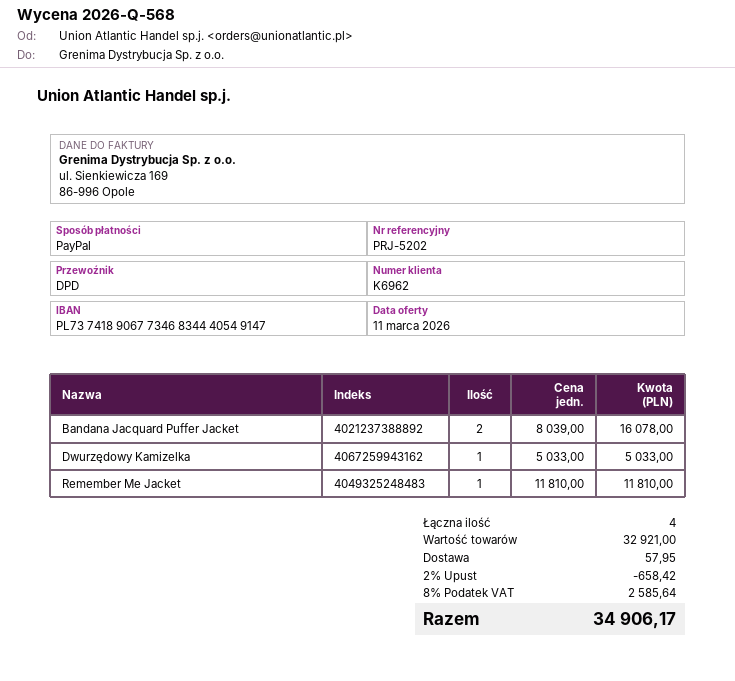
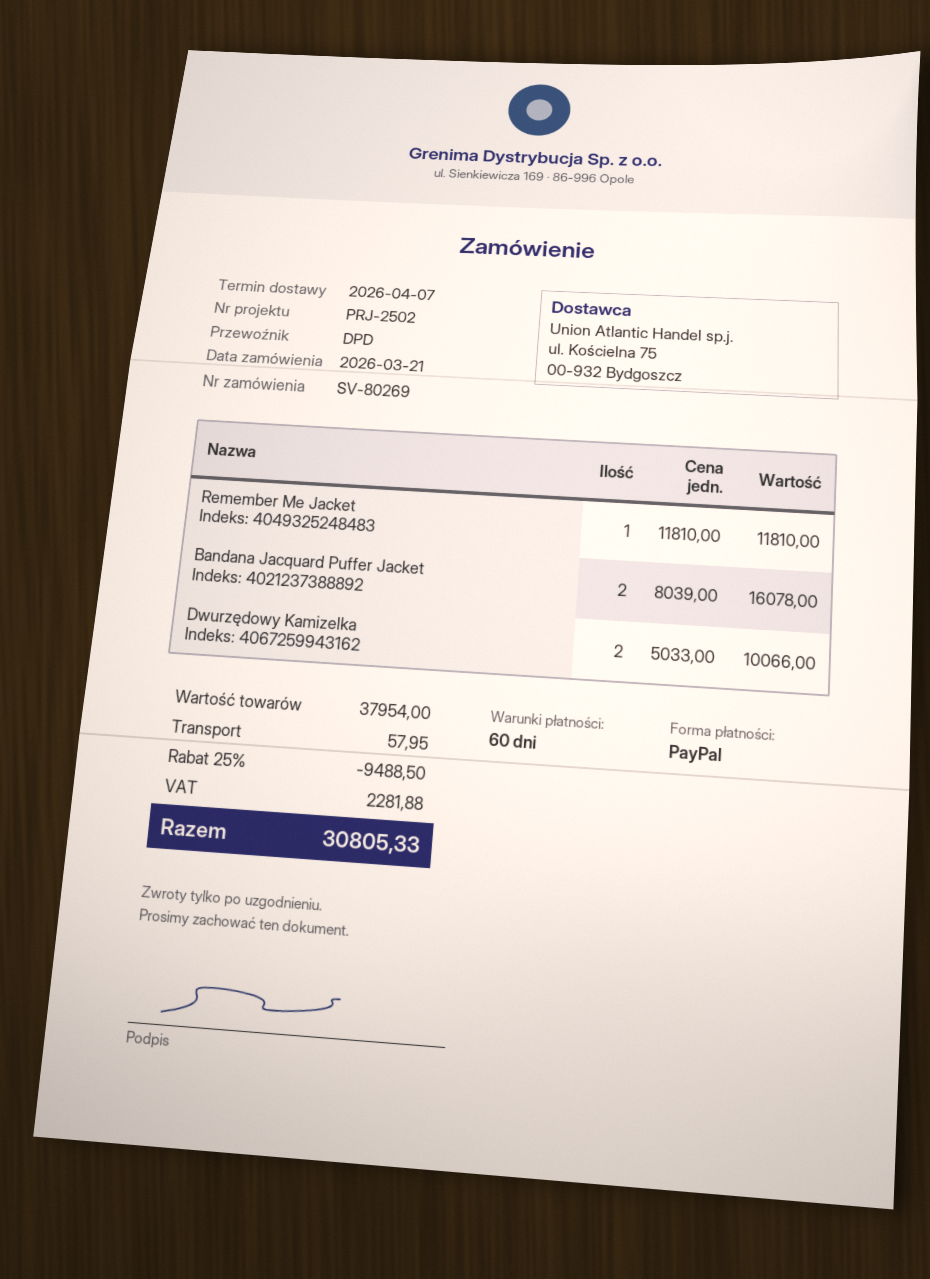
reference: PRJ-5202 -> PRJ-2502
Dwurzędowy Kamizelka: 1 x 5033.00 = 5033.00 -> 2 x 5033.00 = 10066.00
subtotal: 32921.00 -> 37954.00
discount: 2% = 658.42 -> 25% = 9488.50
tax: 2585.64 -> 2281.88
total: 34906.17 -> 30805.33

